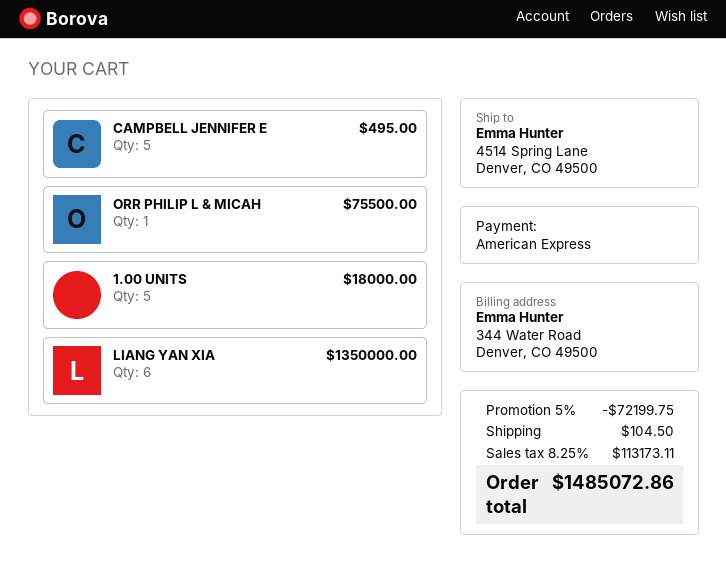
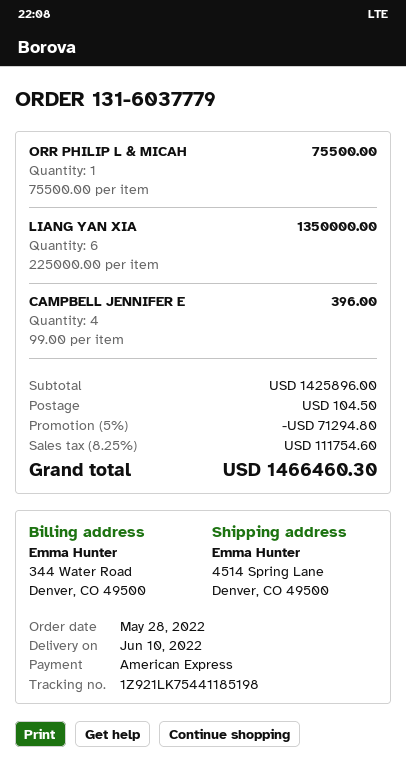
CAMPBELL JENNIFER E: 5 for 495.00 -> 4 for 396.00
1.00 UNITS: 5 for 18000.00 -> none
discount: 5% = 72199.75 -> 5% = 71294.80
tax: 8.25% = 113173.11 -> 8.25% = 111754.60
total: 1485072.86 -> 1466460.30

